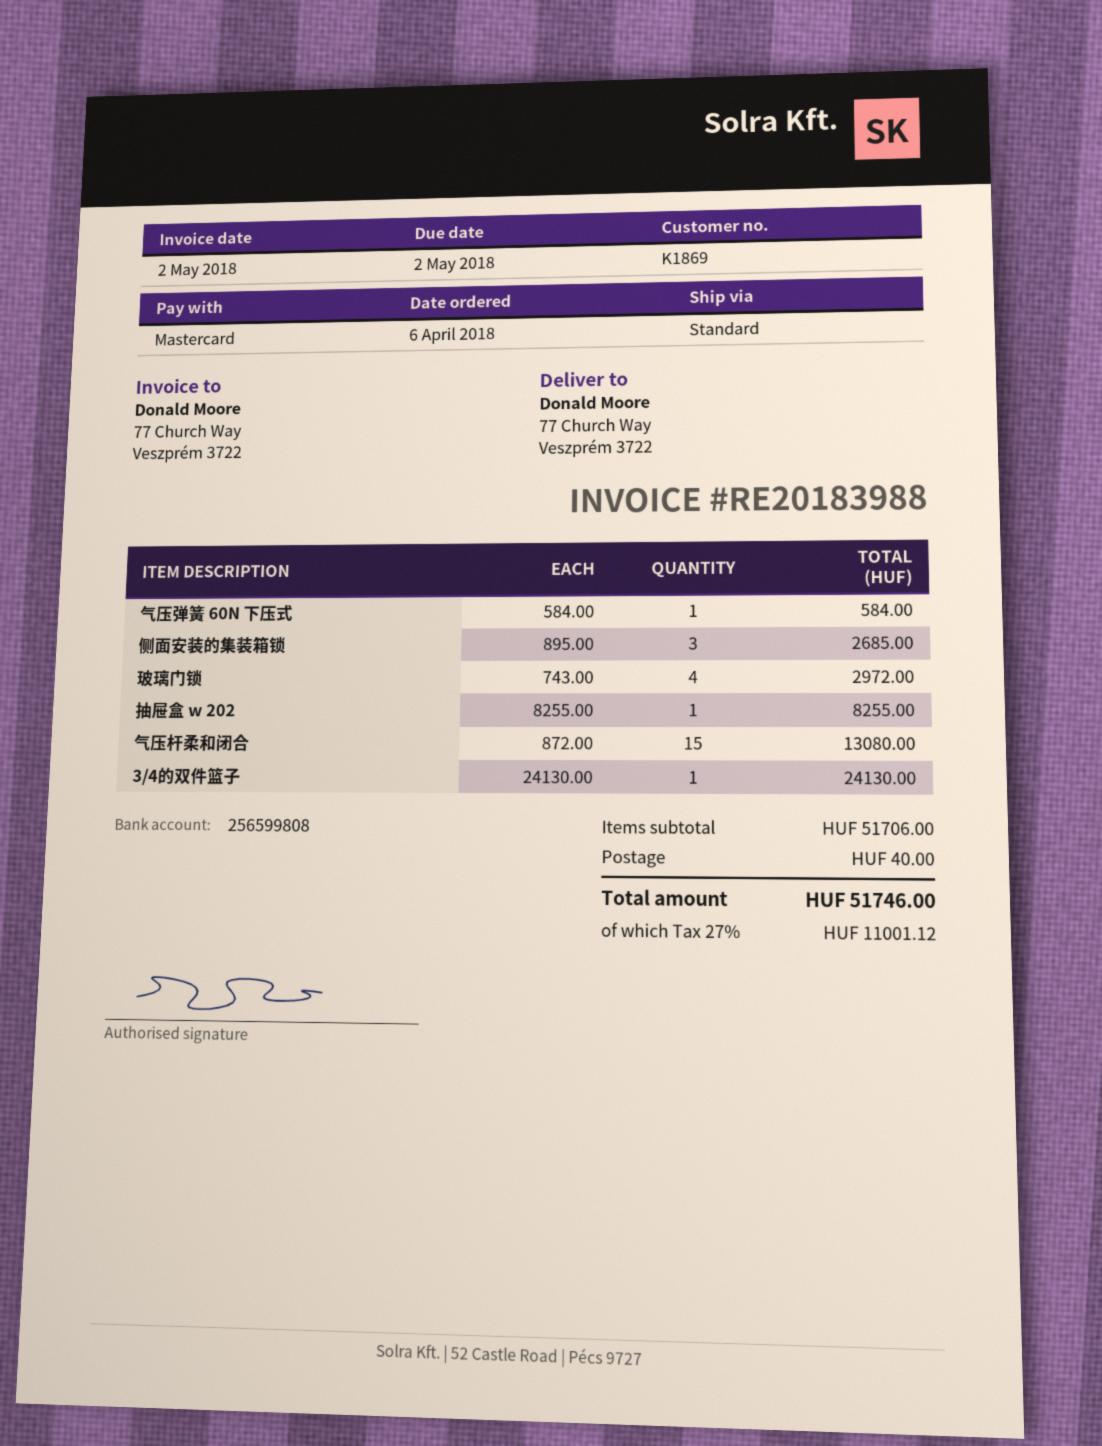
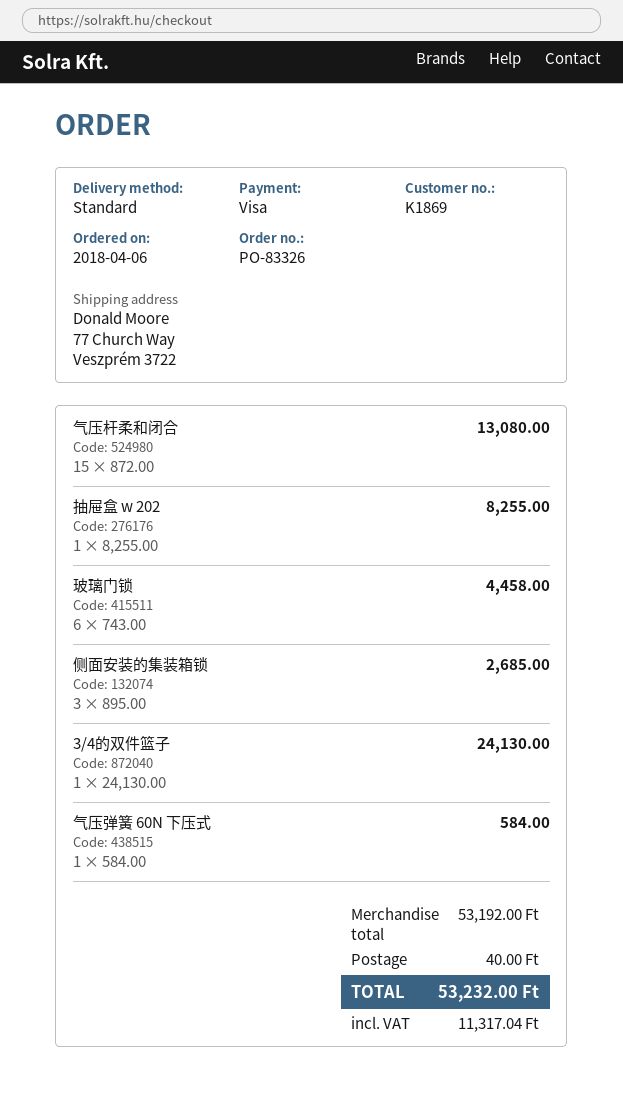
payment method: Mastercard -> Visa
玻璃门锁: 4 x 743.00 = 2972.00 -> 6 x 743.00 = 4458.00
subtotal: 51706.00 -> 53192.00
tax: 11001.12 -> 11317.04
total: 51746.00 -> 53232.00

